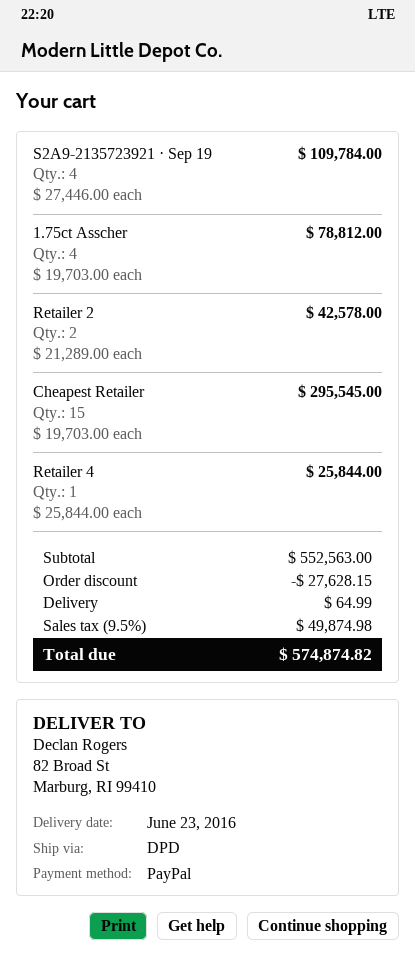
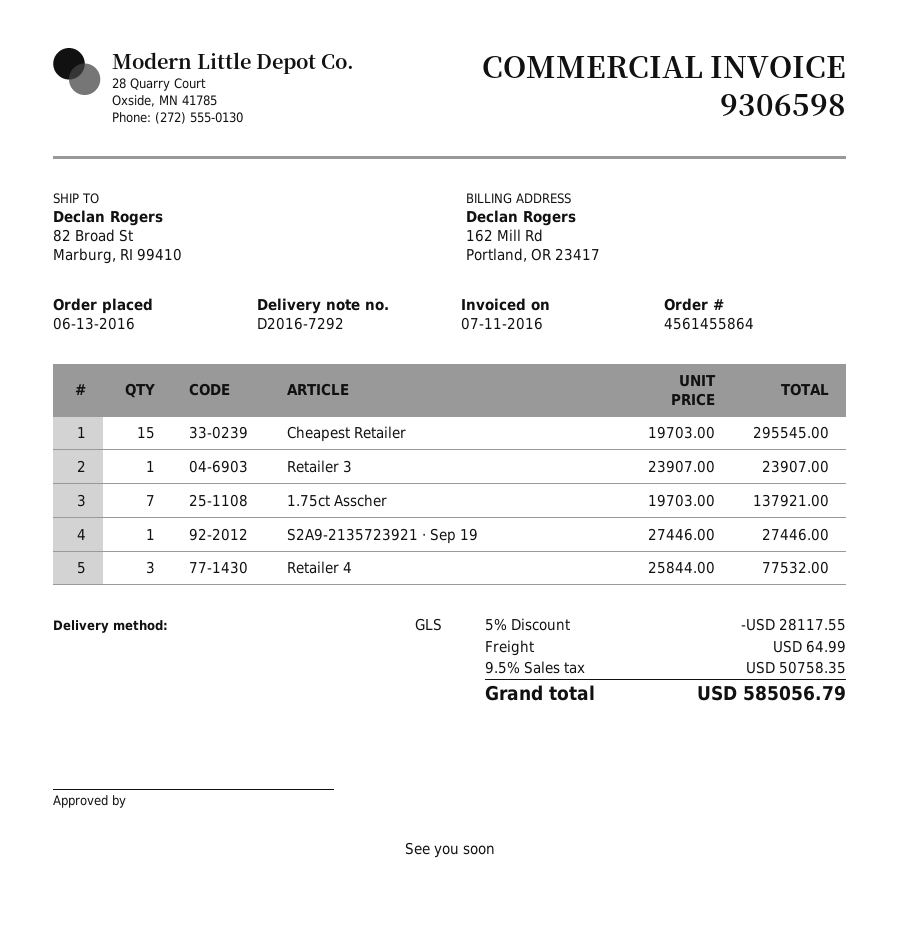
shipping method: DPD -> GLS
S2A9-2135723921 · Sep 19: 4 x 27446.00 = 109784.00 -> 1 x 27446.00 = 27446.00
1.75ct Asscher: 4 x 19703.00 = 78812.00 -> 7 x 19703.00 = 137921.00
Retailer 2: 2 x 21289.00 = 42578.00 -> none
Retailer 4: 1 x 25844.00 = 25844.00 -> 3 x 25844.00 = 77532.00
Retailer 3: none -> 1 x 23907.00 = 23907.00
discount: 27628.15 -> 28117.55
tax: 9.5% = 49874.98 -> 9.5% = 50758.35
total: 574874.82 -> 585056.79

